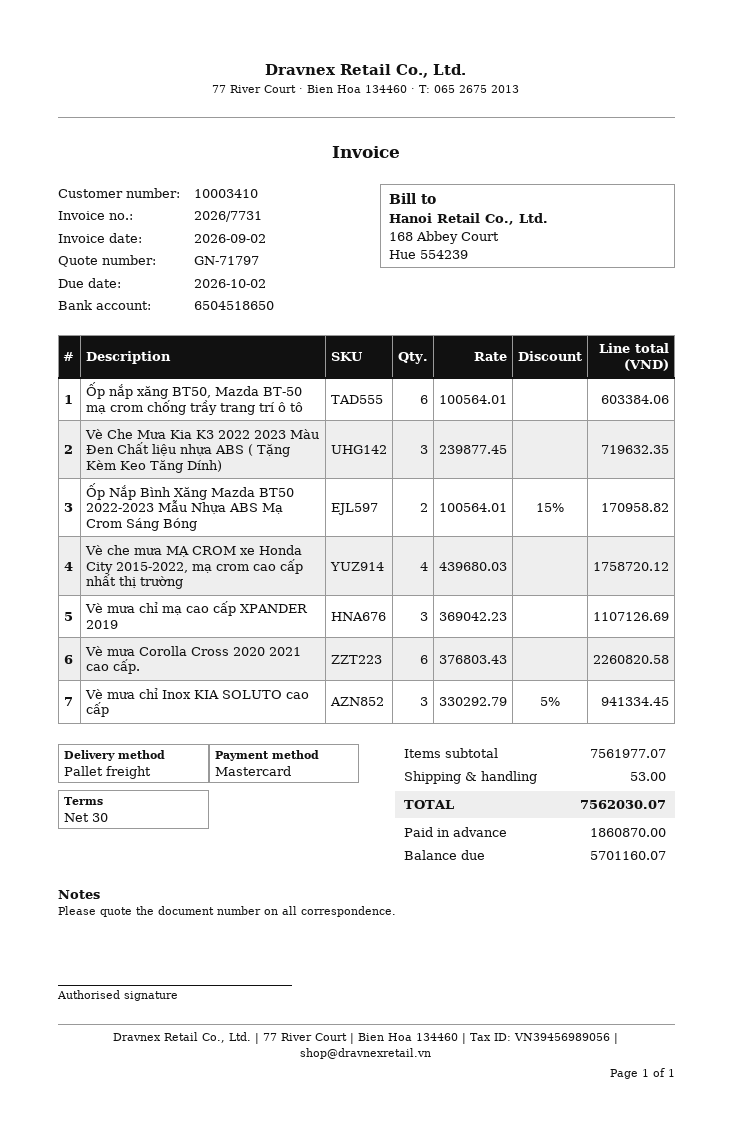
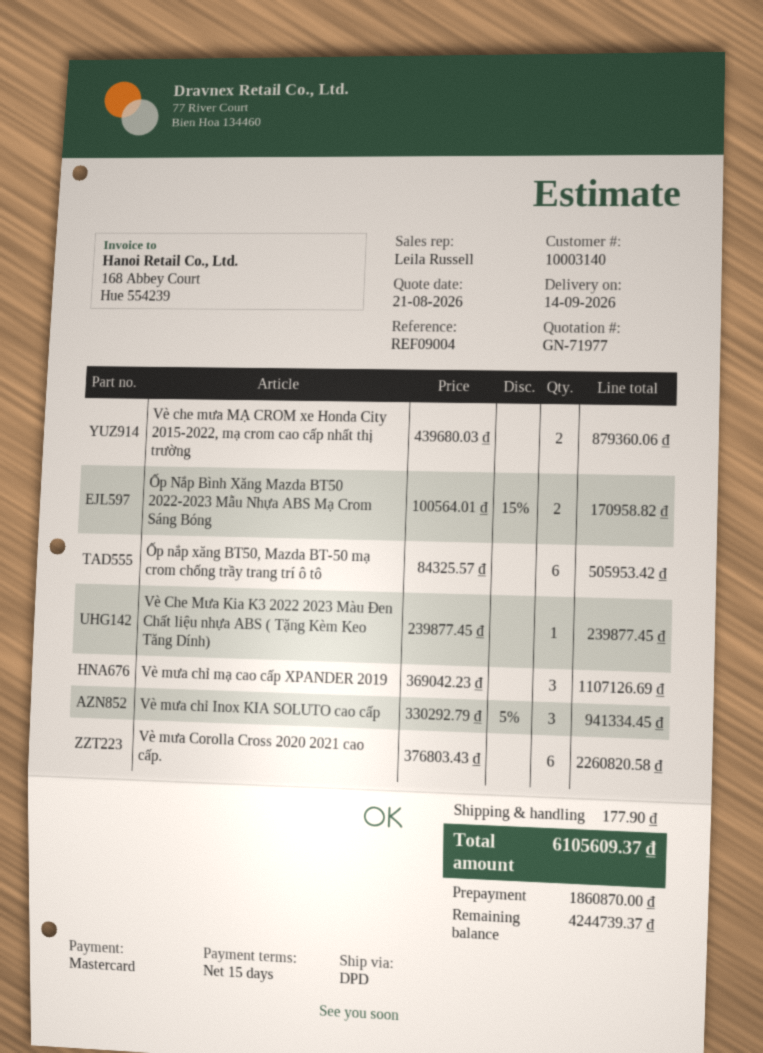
quote number: GN-71797 -> GN-71977
payment terms: 30 days -> 15 days
customer number: 10003410 -> 10003140
shipping method: pallet freight -> DPD
Ốp nắp xăng BT50, Mazda BT-50 mạ crom chống trầy trang trí ô tô: 6 x 100564.01 = 603384.06 -> 6 x 84325.57 = 505953.42
Vè Che Mưa Kia K3 2022 2023 Màu Đen Chất liệu nhựa ABS ( Tặng Kèm Keo Tăng Dính): 3 x 239877.45 = 719632.35 -> 1 x 239877.45 = 239877.45
Vè che mưa MẠ CROM xe Honda City 2015-2022, mạ crom cao cấp nhất thị trường: 4 x 439680.03 = 1758720.12 -> 2 x 439680.03 = 879360.06
shipping: 53.00 -> 177.90
total: 7562030.07 -> 6105609.37
balance: 5701160.07 -> 4244739.37

